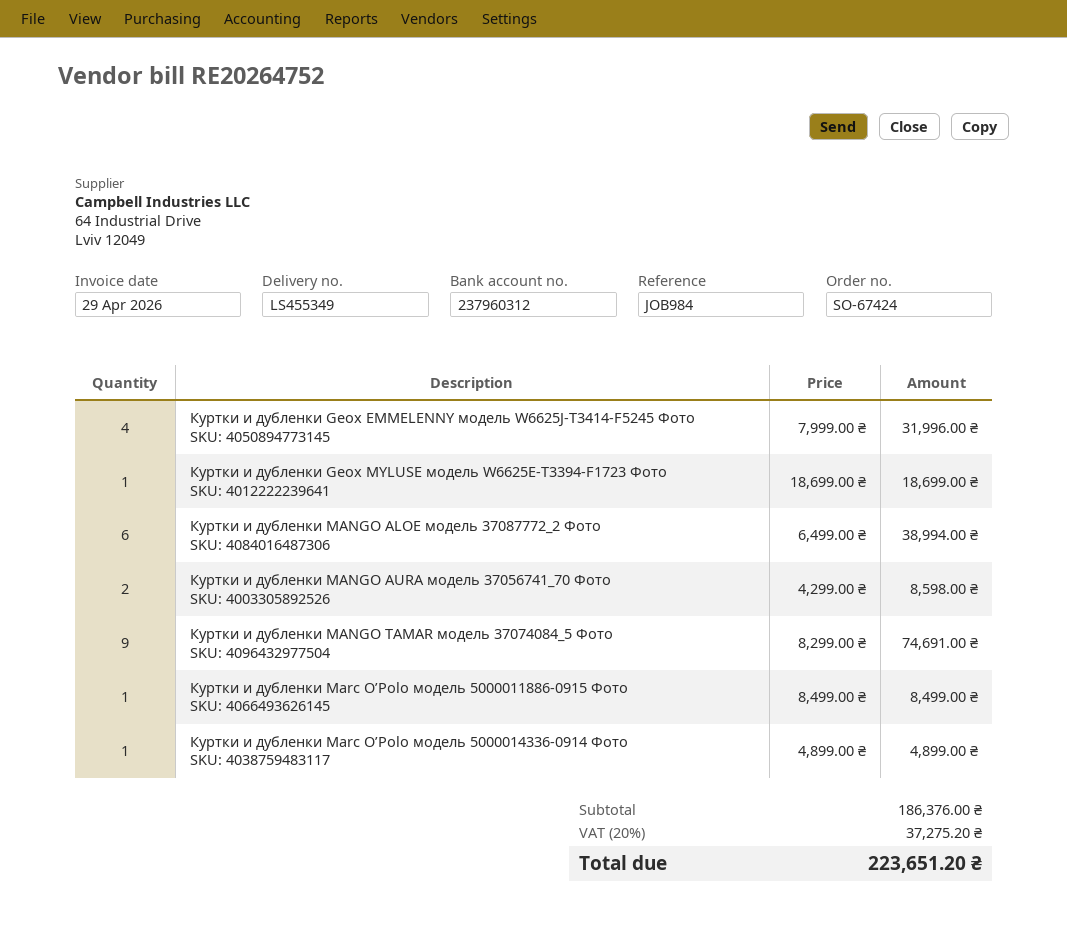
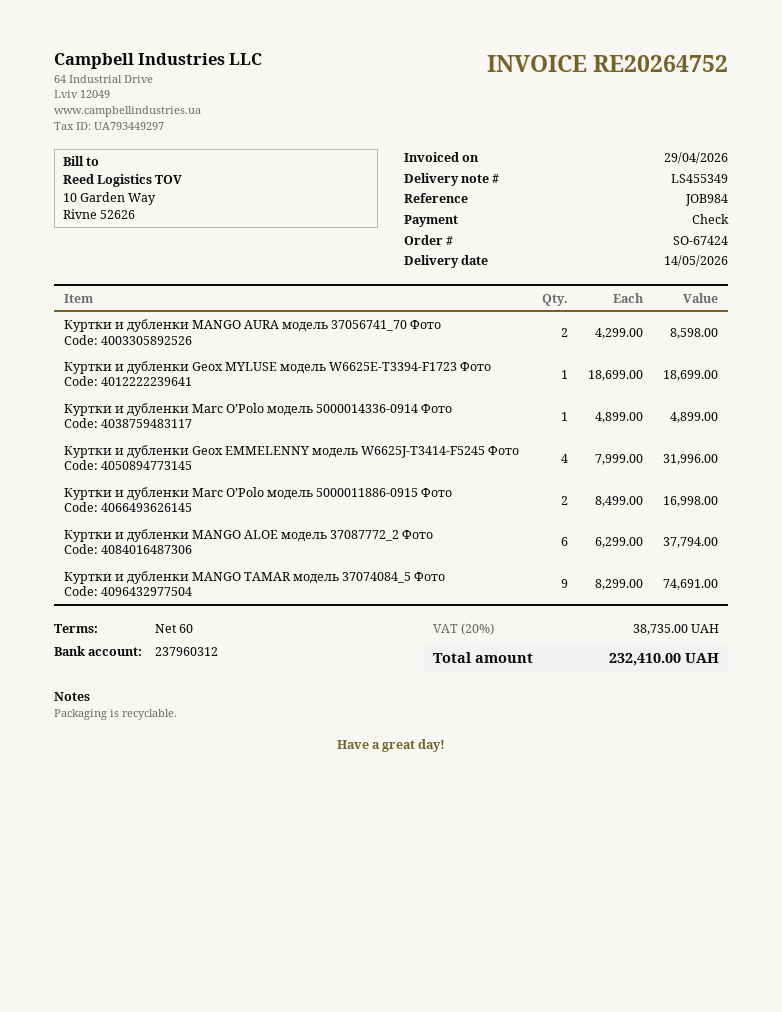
Куртки и дубленки MANGO ALOE модель 37087772_2 Фото: 6 x 6499.00 = 38994.00 -> 6 x 6299.00 = 37794.00
Куртки и дубленки Marc O’Polo модель 5000011886-0915 Фото: 1 x 8499.00 = 8499.00 -> 2 x 8499.00 = 16998.00
tax: 20% = 37275.20 -> 20% = 38735.00
total: 223651.20 -> 232410.00

